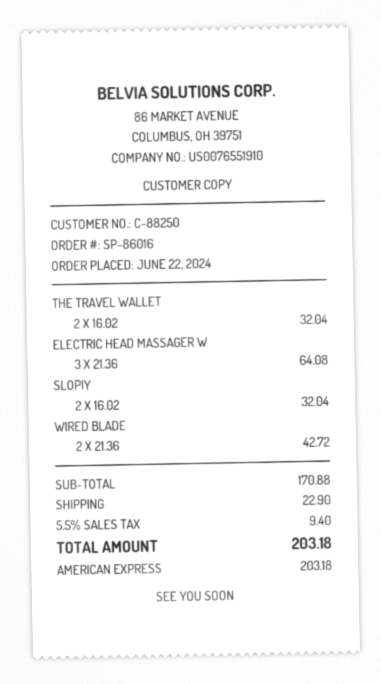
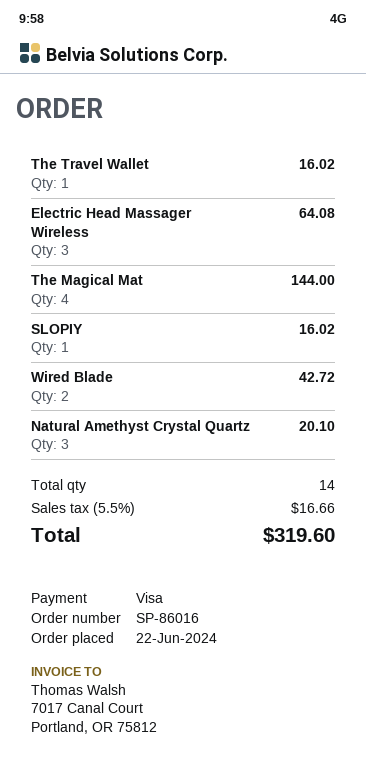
payment method: American Express -> Visa
THE TRAVEL WALLET: 2 for 32.04 -> 1 for 16.02
SLOPIY: 2 for 32.04 -> 1 for 16.02
The Magical Mat: none -> 4 for 144.00
Natural Amethyst Crystal Quartz: none -> 3 for 20.10
shipping: 22.90 -> none
tax: 5.5% = 9.40 -> 5.5% = 16.66
total: 203.18 -> 319.60

